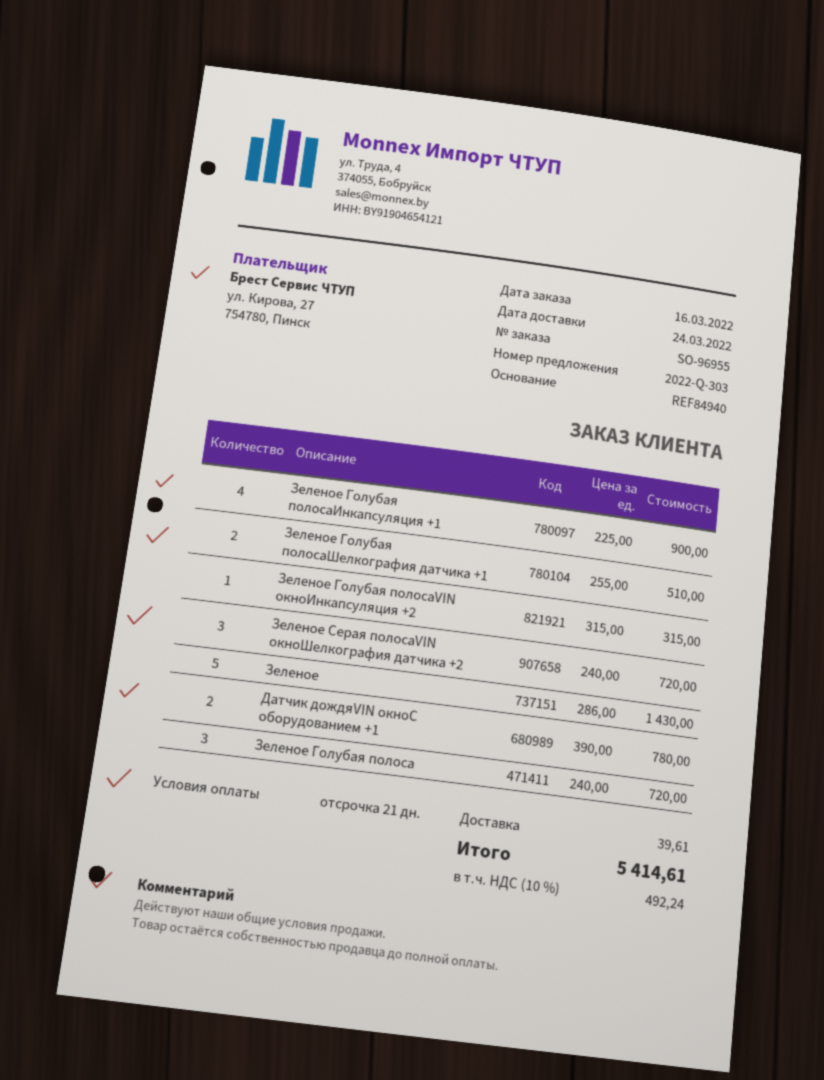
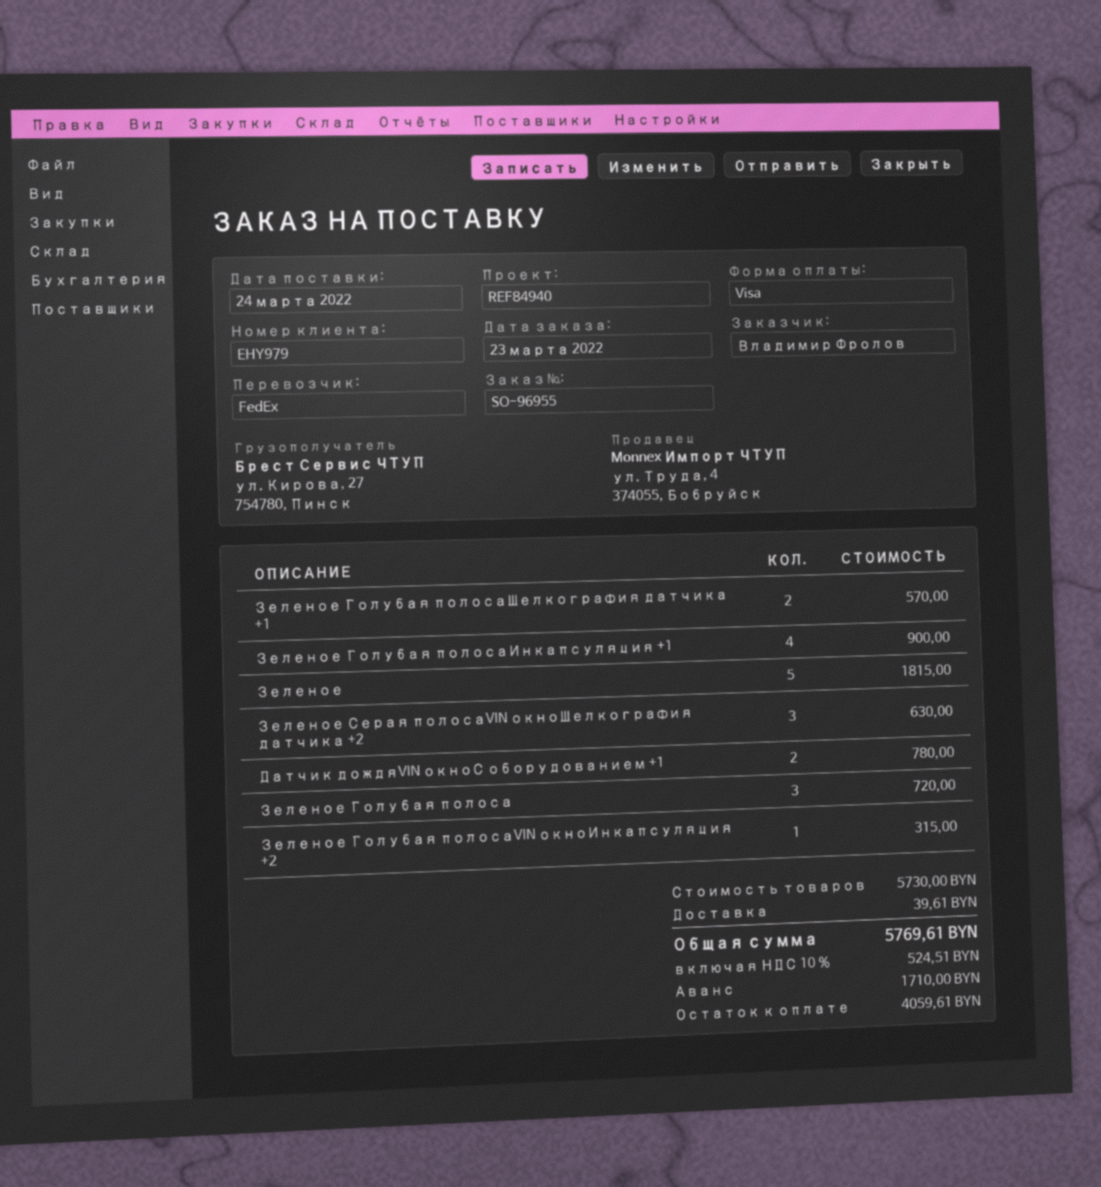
order date: 2022-03-16 -> 2022-03-23
Зеленое Голубая полосаШелкография датчика +1: 2 for 510.00 -> 2 for 570.00
Зеленое Серая полосаVIN окноШелкография датчика +2: 3 for 720.00 -> 3 for 630.00
Зеленое: 5 for 1430.00 -> 5 for 1815.00
tax: 10% = 492.24 -> 10% = 524.51
total: 5414.61 -> 5769.61

